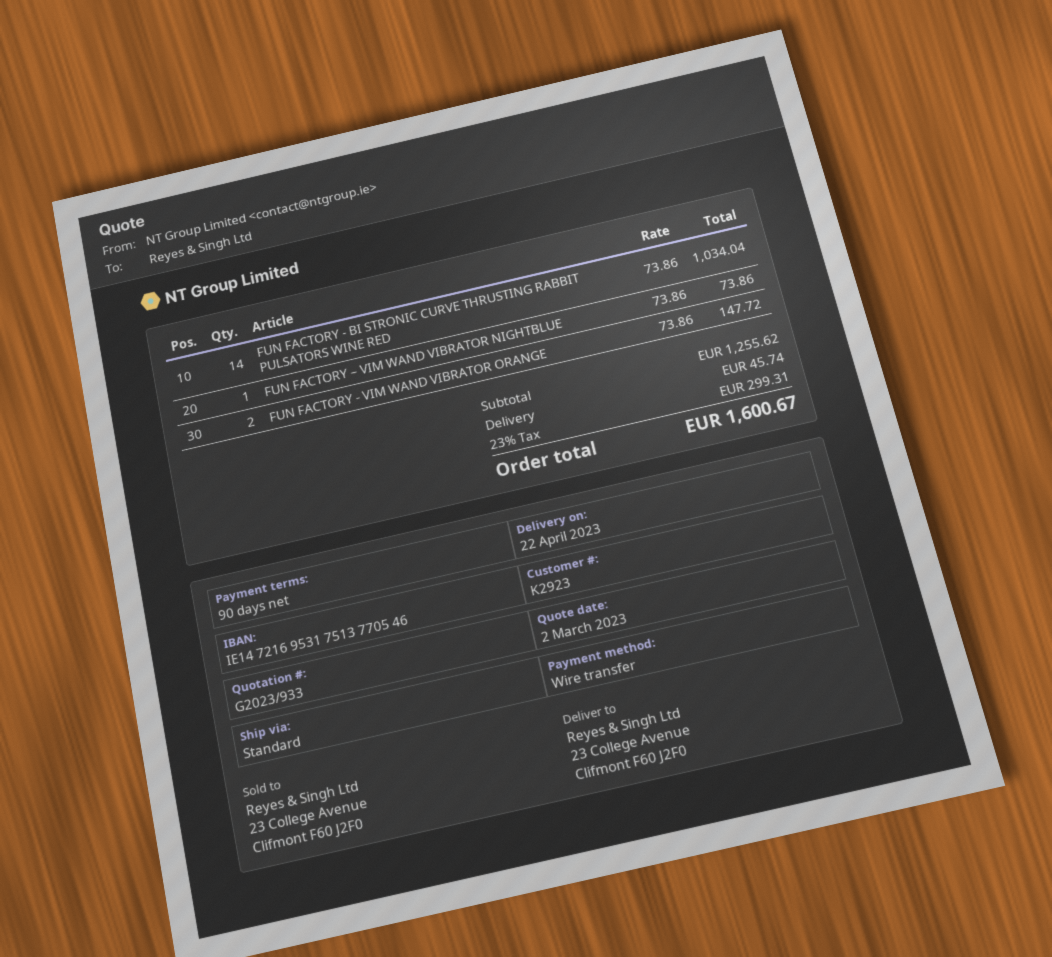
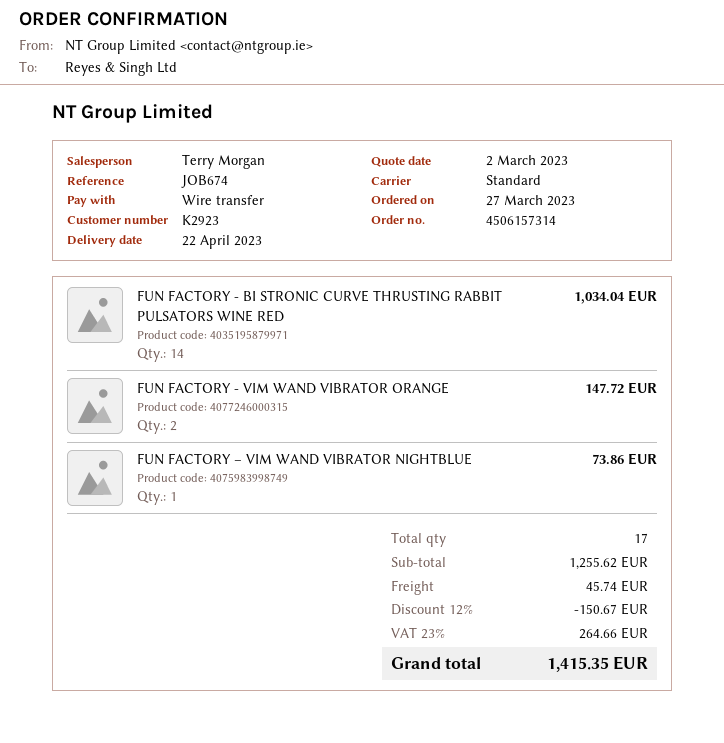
discount: none -> 12% = 150.67
tax: 23% = 299.31 -> 23% = 264.66
total: 1600.67 -> 1415.35

